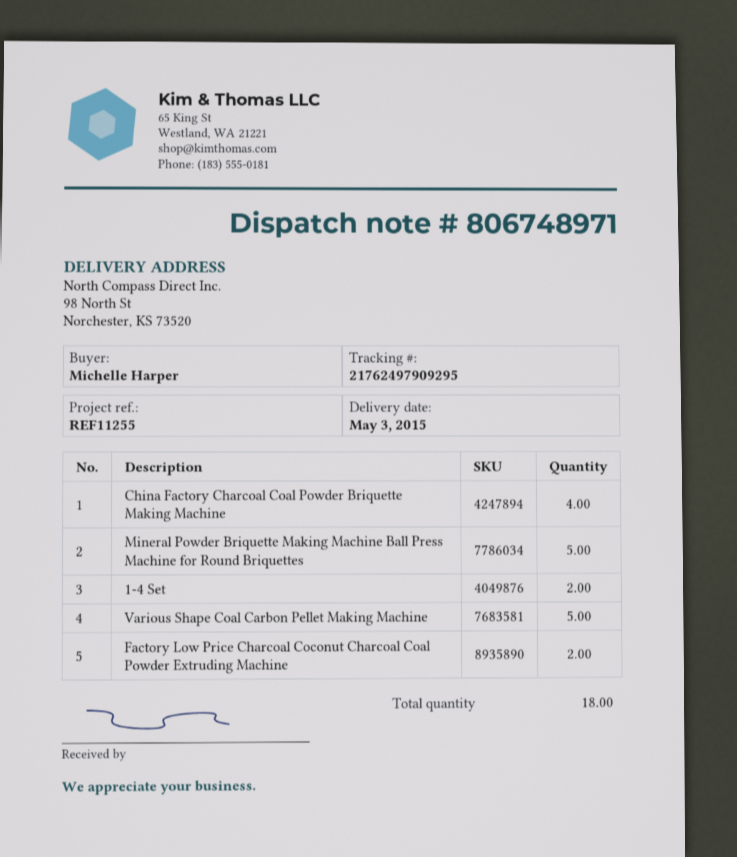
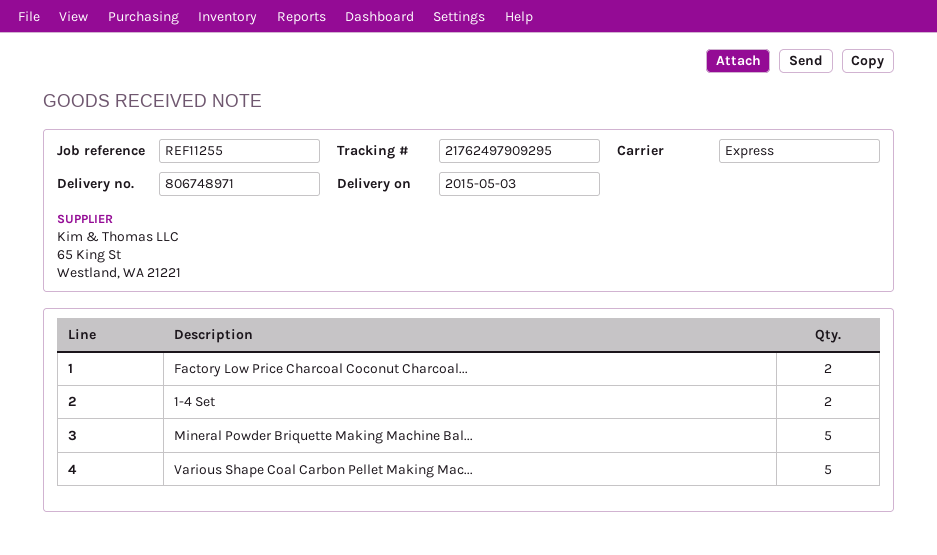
China Factory Charcoal Coal Powder Briquette Making Machine: 4 -> none

